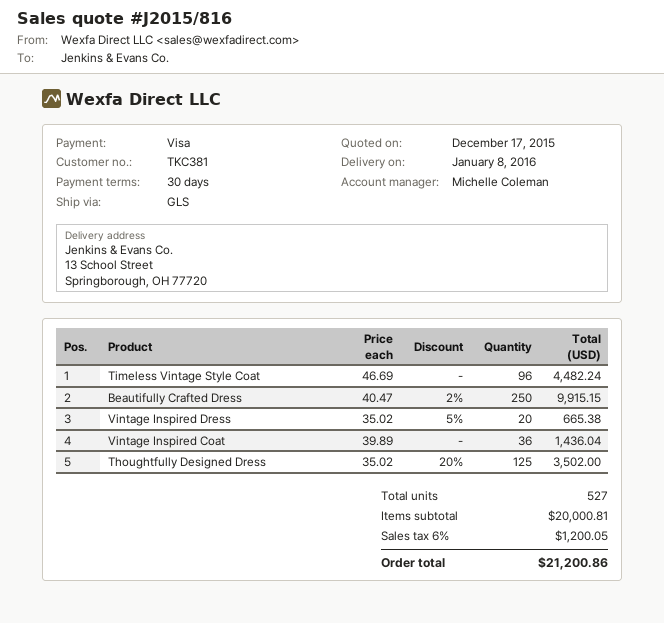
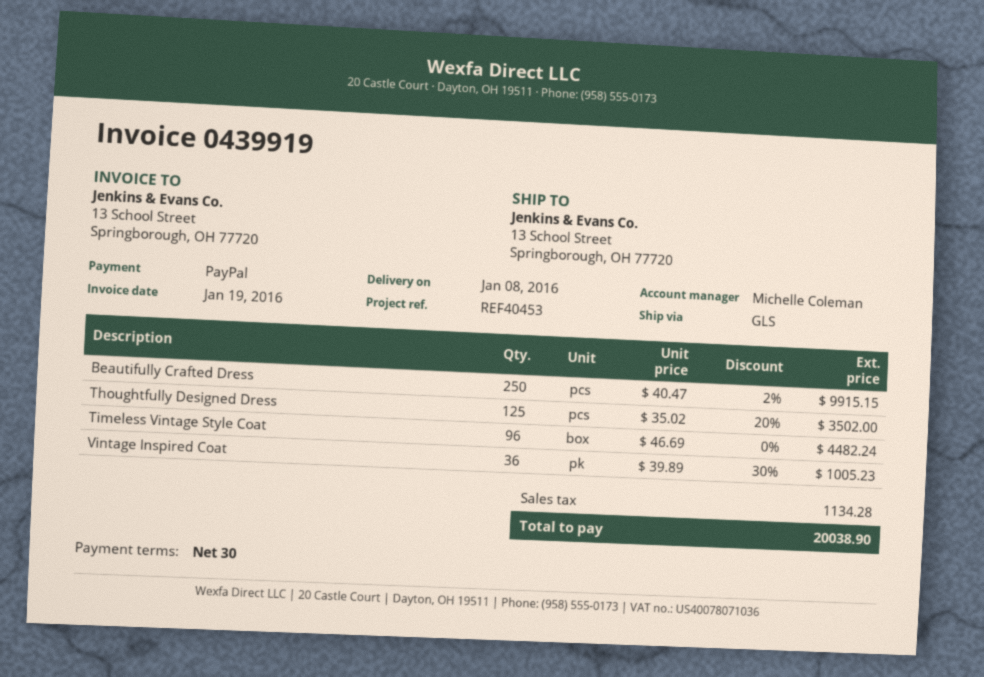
payment method: Visa -> PayPal
Vintage Inspired Dress: 20 x 35.02 - 5% = 665.38 -> none
Vintage Inspired Coat: 36 x 39.89 = 1436.04 -> 36 x 39.89 - 30% = 1005.23
tax: 1200.05 -> 1134.28
total: 21200.86 -> 20038.90

